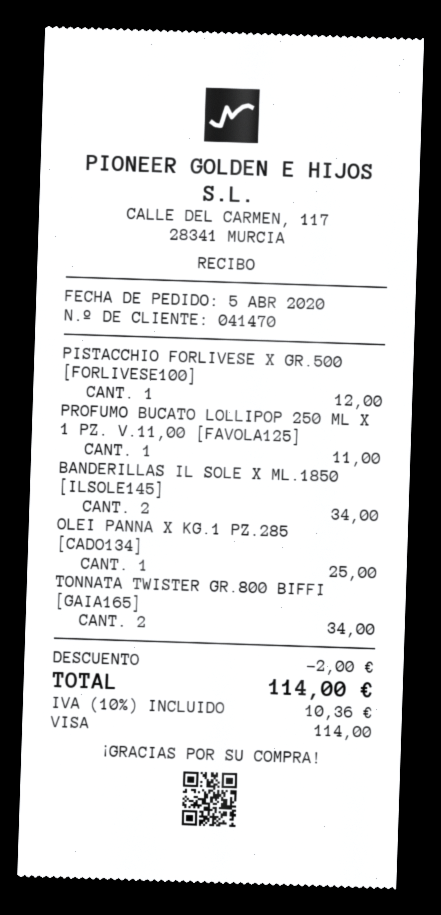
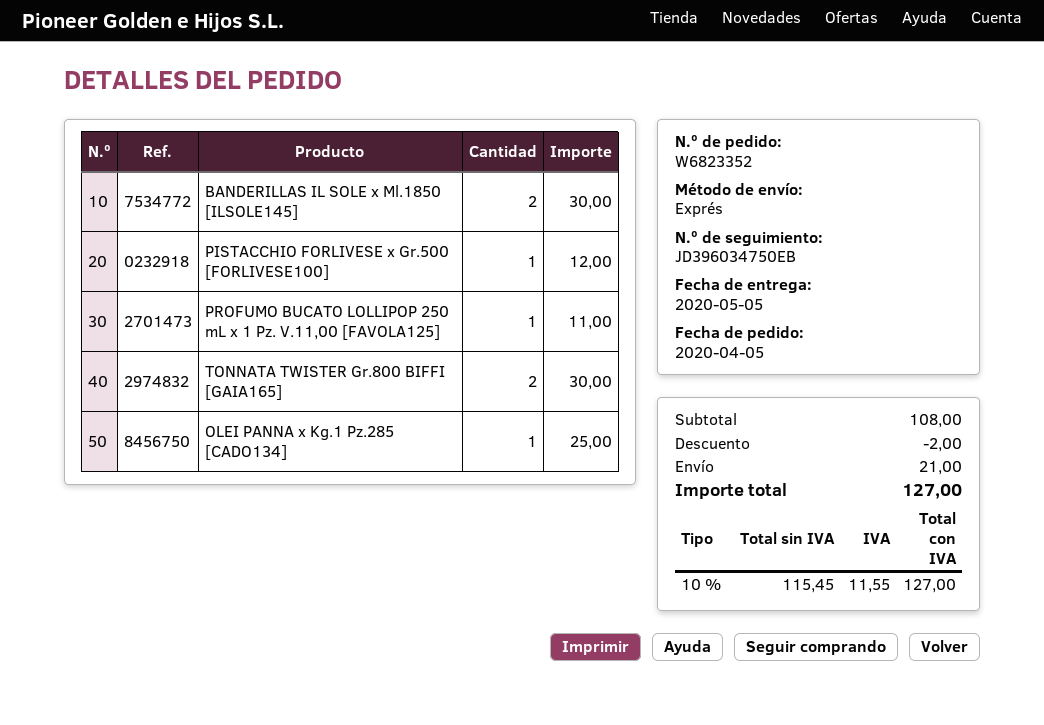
BANDERILLAS IL SOLE X ML.1850 [ILSOLE145]: 2 for 34.00 -> 2 for 30.00
TONNATA TWISTER GR.800 BIFFI [GAIA165]: 2 for 34.00 -> 2 for 30.00
shipping: none -> 21.00
tax: 10% = 10.36 -> 10% = 11.55
total: 114.00 -> 127.00

